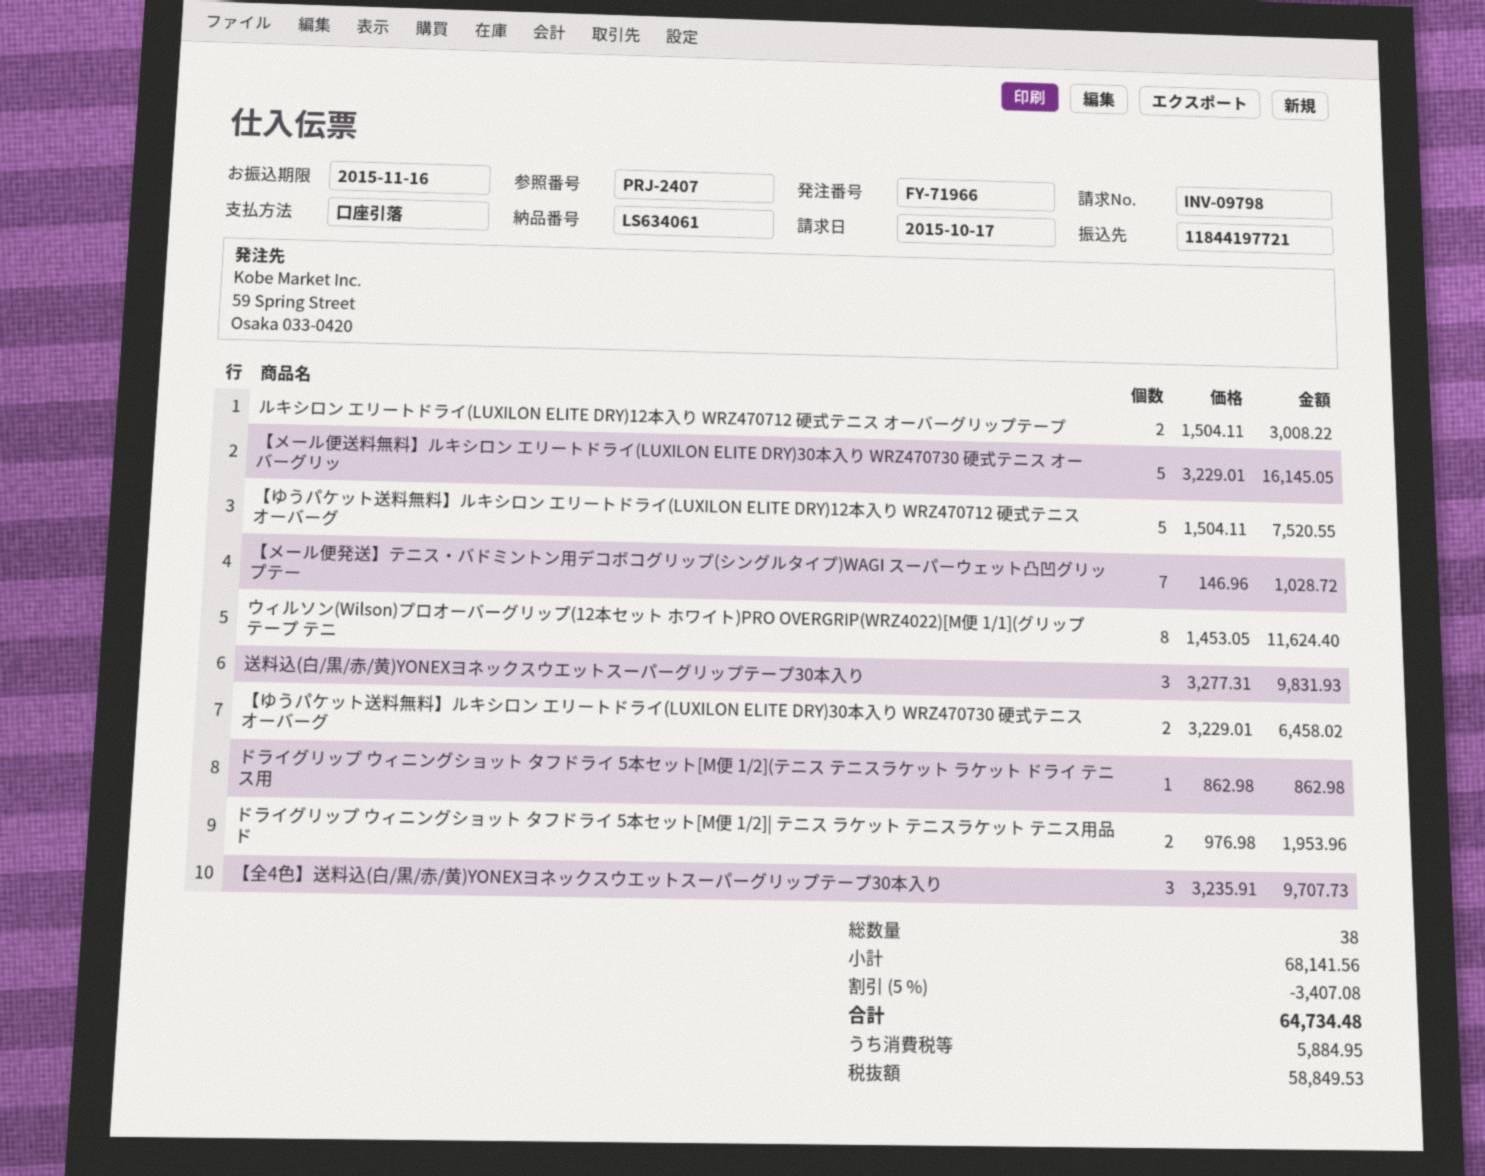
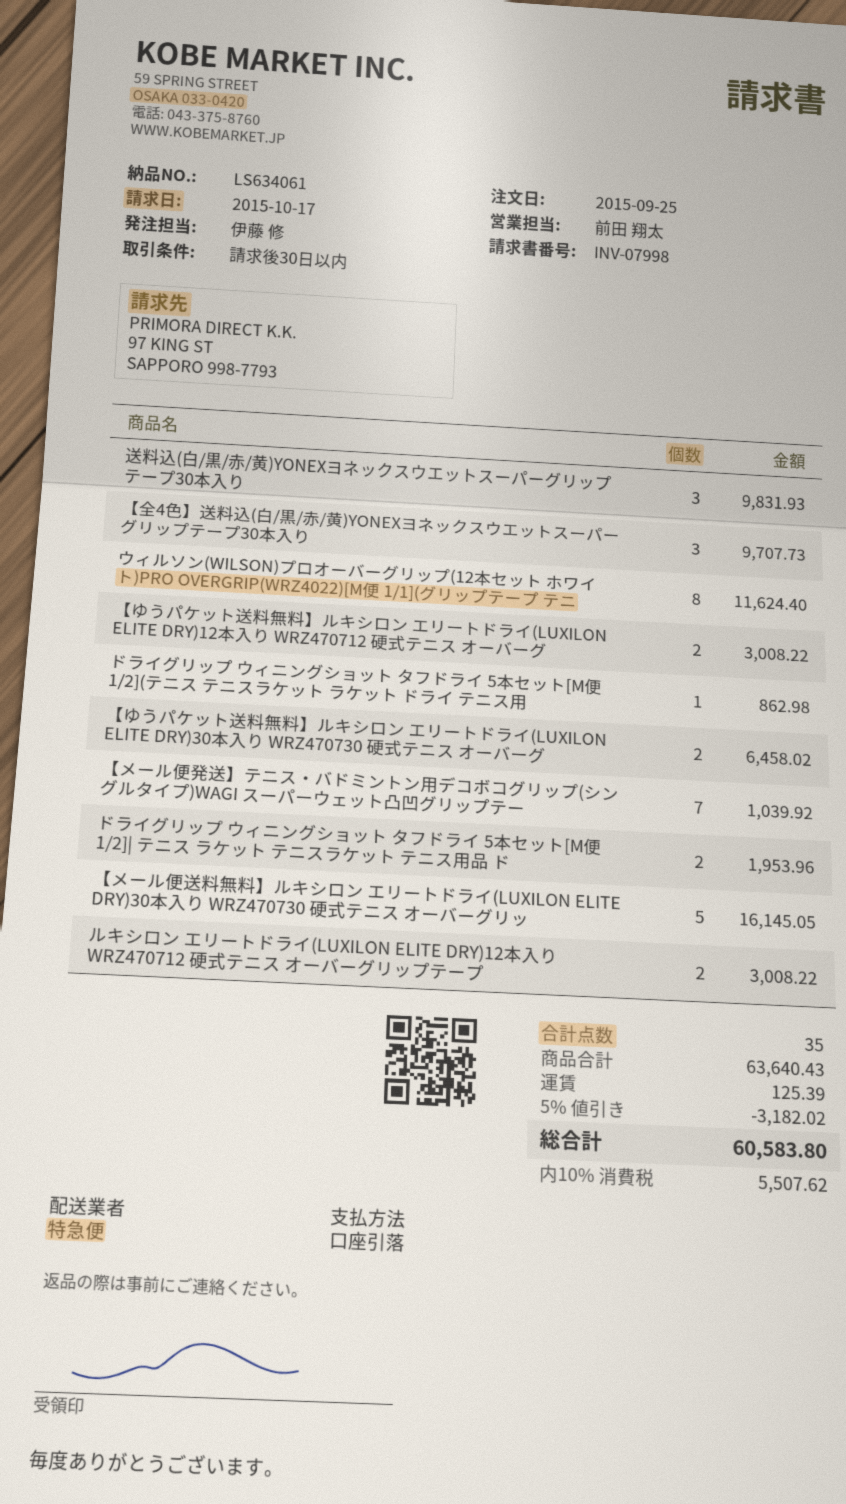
invoice number: INV-09798 -> INV-07998
【ゆうパケット送料無料】ルキシロン エリートドライ(LUXILON ELITE DRY)12本入り WRZ470712 硬式テニス オーバーグ: 5 for 7520.55 -> 2 for 3008.22
【メール便発送】テニス・バドミントン用デコボコグリップ(シングルタイプ)WAGI スーパーウェット凸凹グリップテー: 7 for 1028.72 -> 7 for 1039.92
total quantity: 38 -> 35
subtotal: 68141.56 -> 63640.43
discount: 5% = 3407.08 -> 5% = 3182.02
shipping: none -> 125.39
tax: 5884.95 -> 5507.62
total: 64734.48 -> 60583.80

